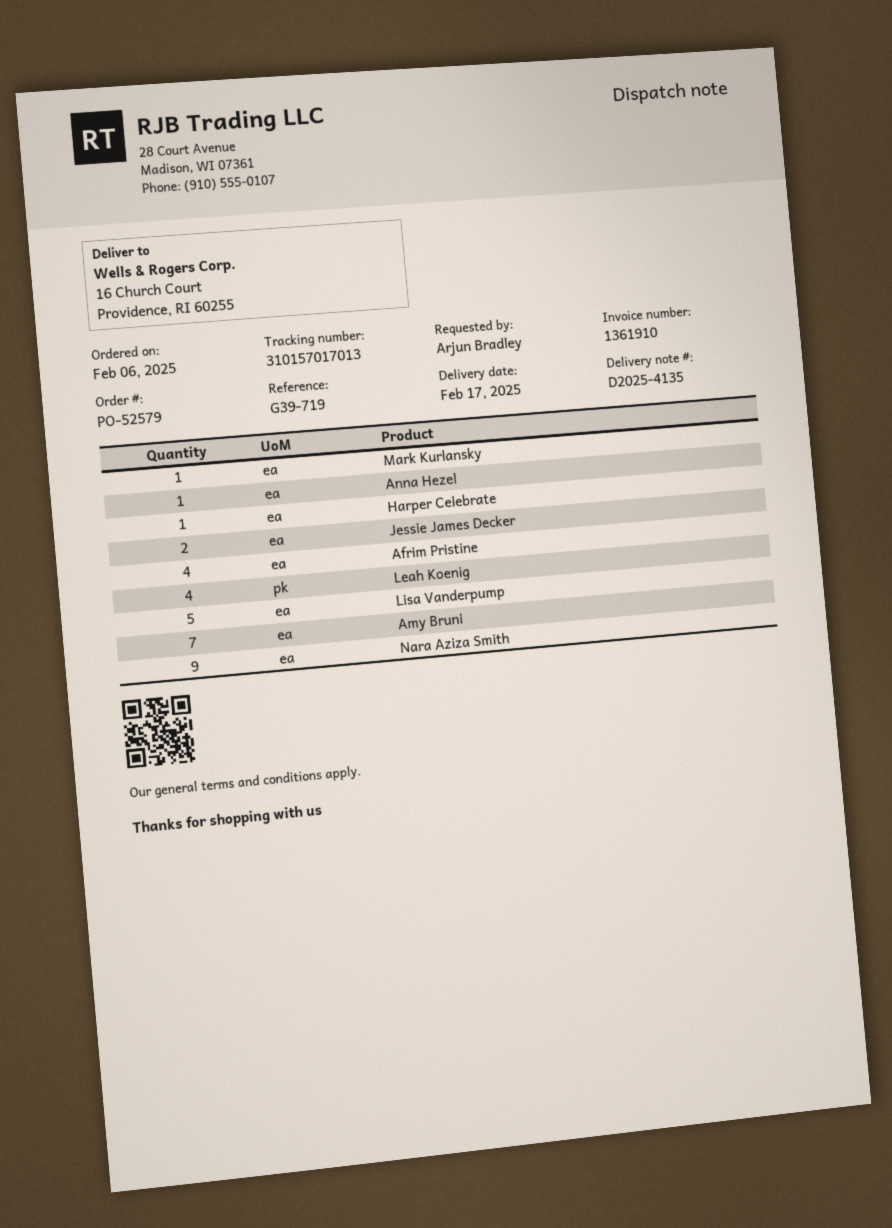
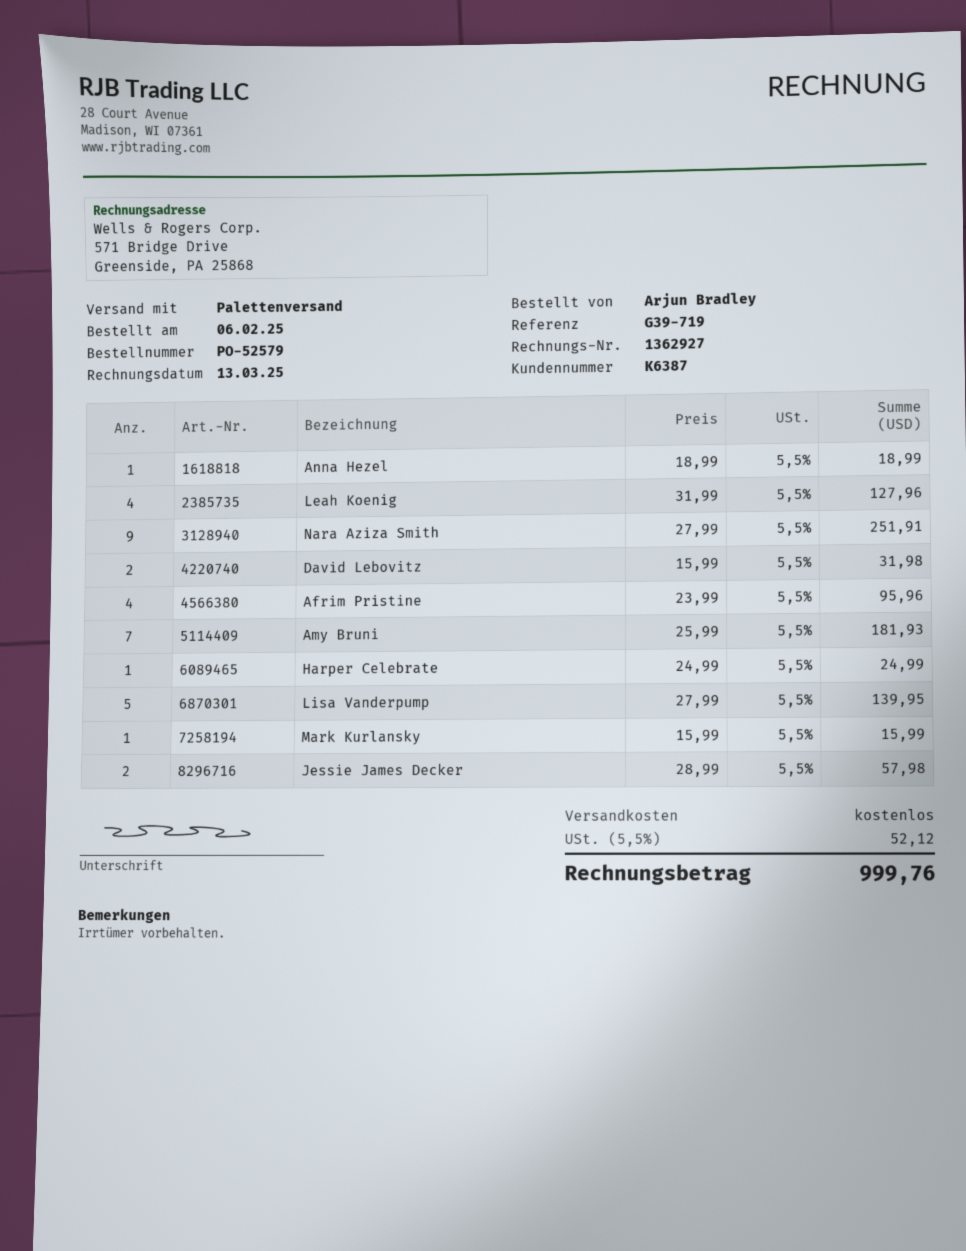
invoice number: 1361910 -> 1362927
David Lebovitz: none -> 2

